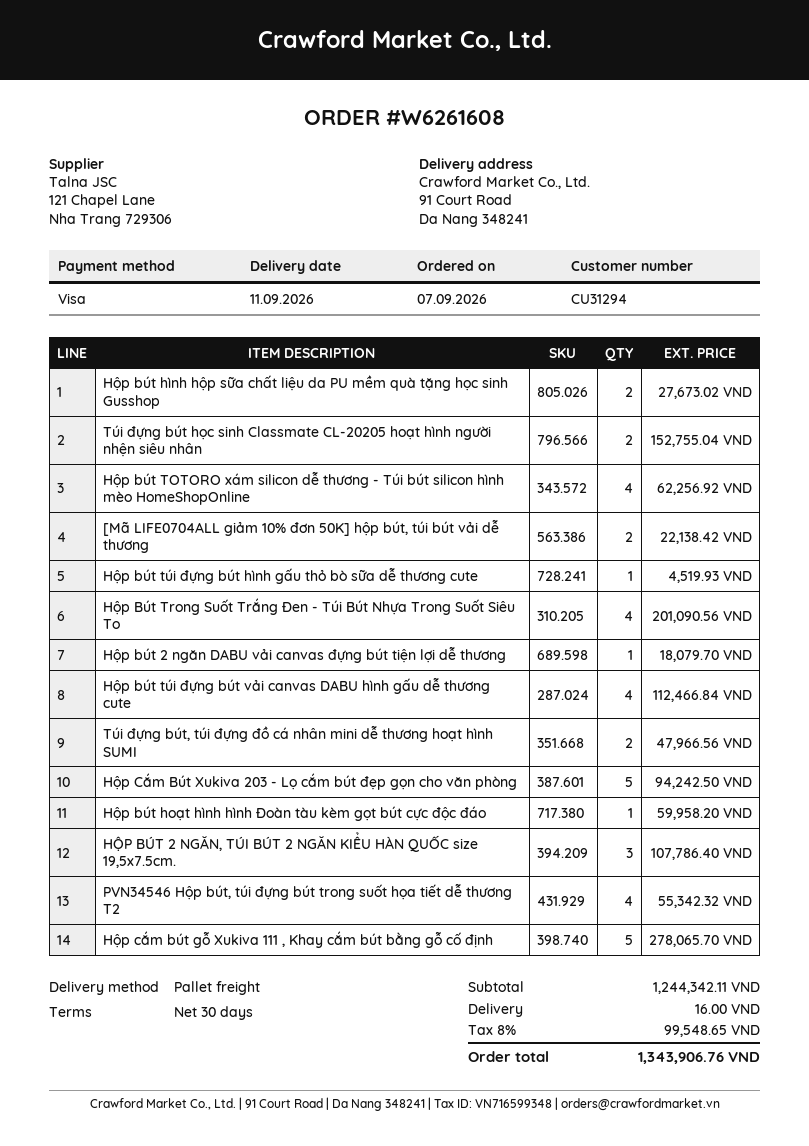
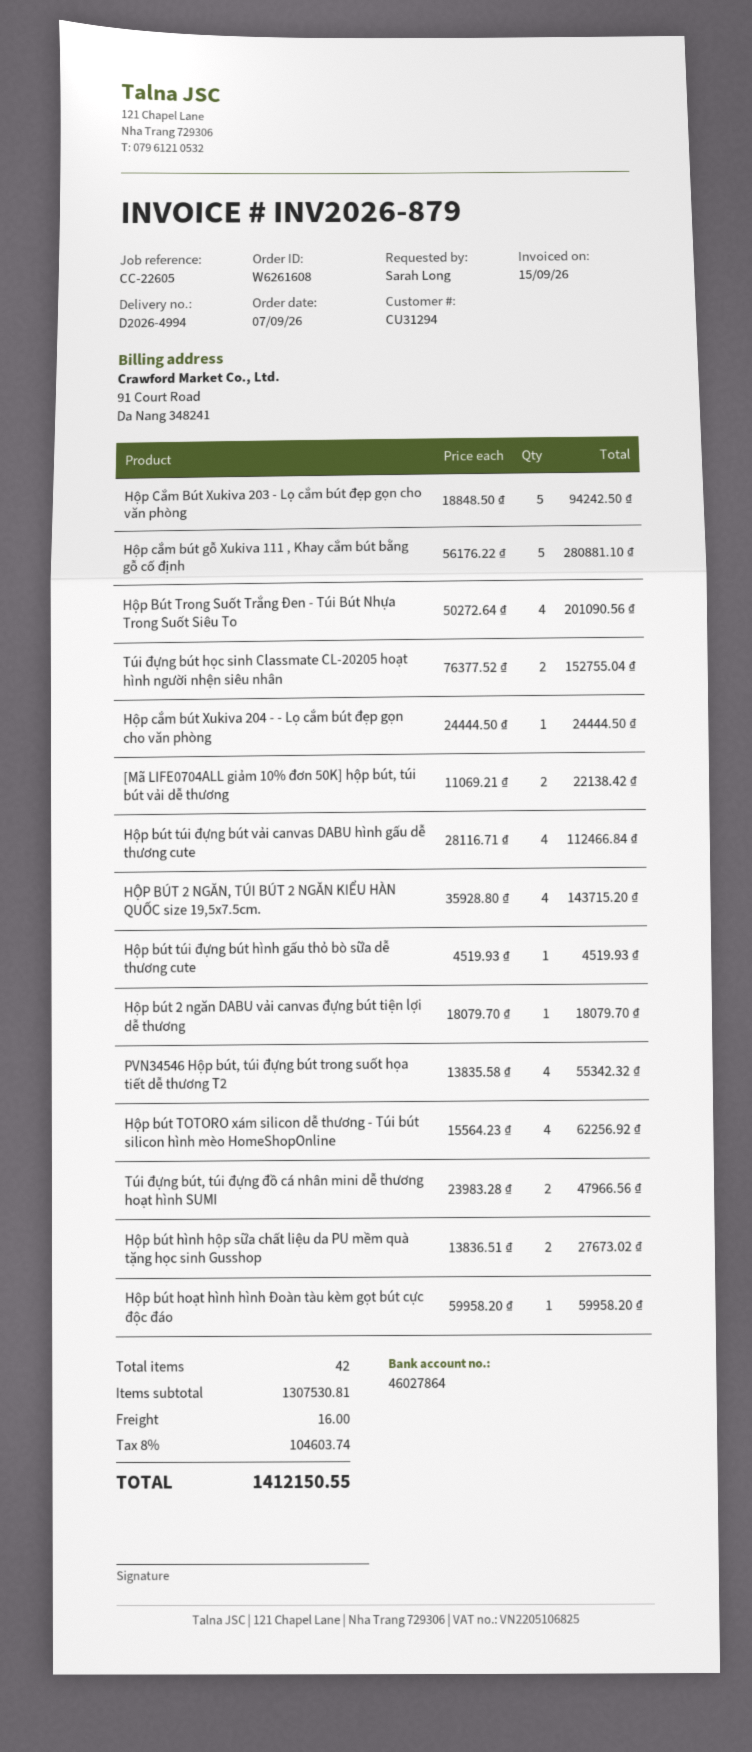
HỘP BÚT 2 NGĂN, TÚI BÚT 2 NGĂN KIỂU HÀN QUỐC size 19,5x7.5cm.: 3 for 107786.40 -> 4 for 143715.20
Hộp cắm bút gỗ Xukiva 111 , Khay cắm bút bằng gỗ cố định: 5 for 278065.70 -> 5 for 280881.10
Hộp cắm bút Xukiva 204 - - Lọ cắm bút đẹp gọn cho văn phòng: none -> 1 for 24444.50
subtotal: 1244342.11 -> 1307530.81
tax: 8% = 99548.65 -> 8% = 104603.74
total: 1343906.76 -> 1412150.55

